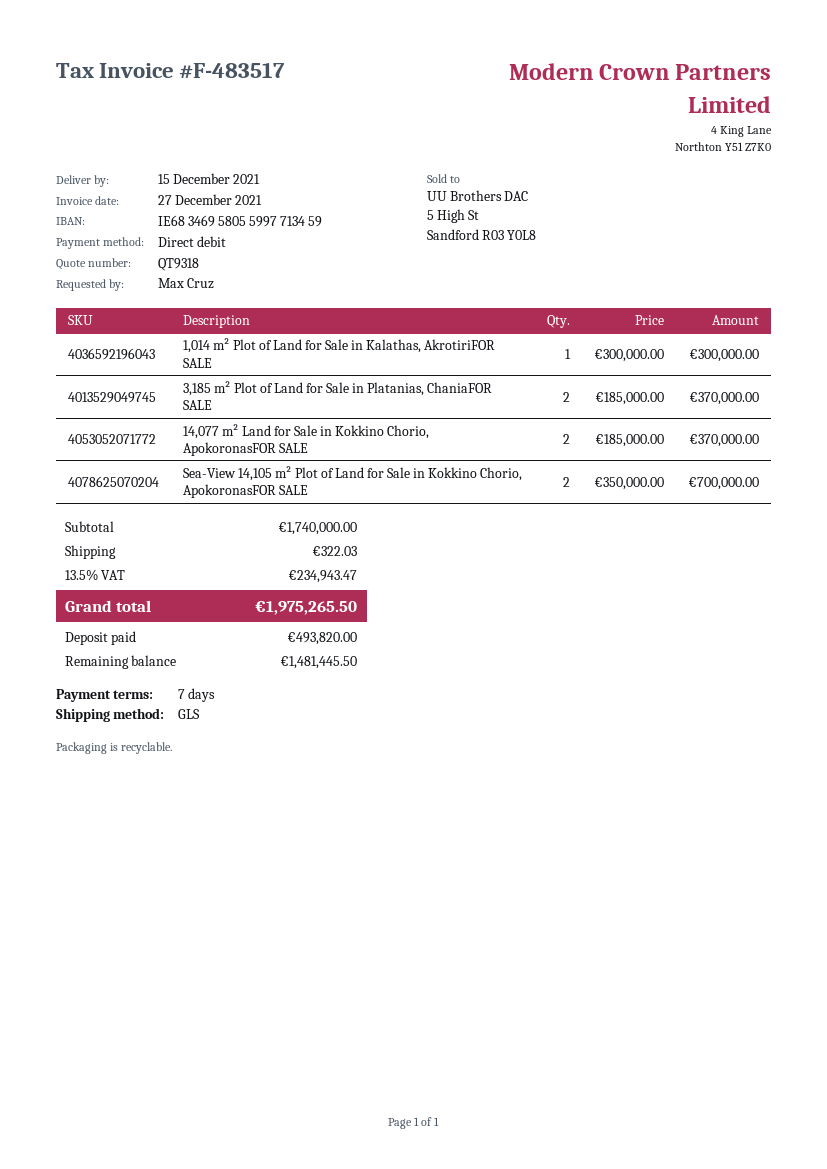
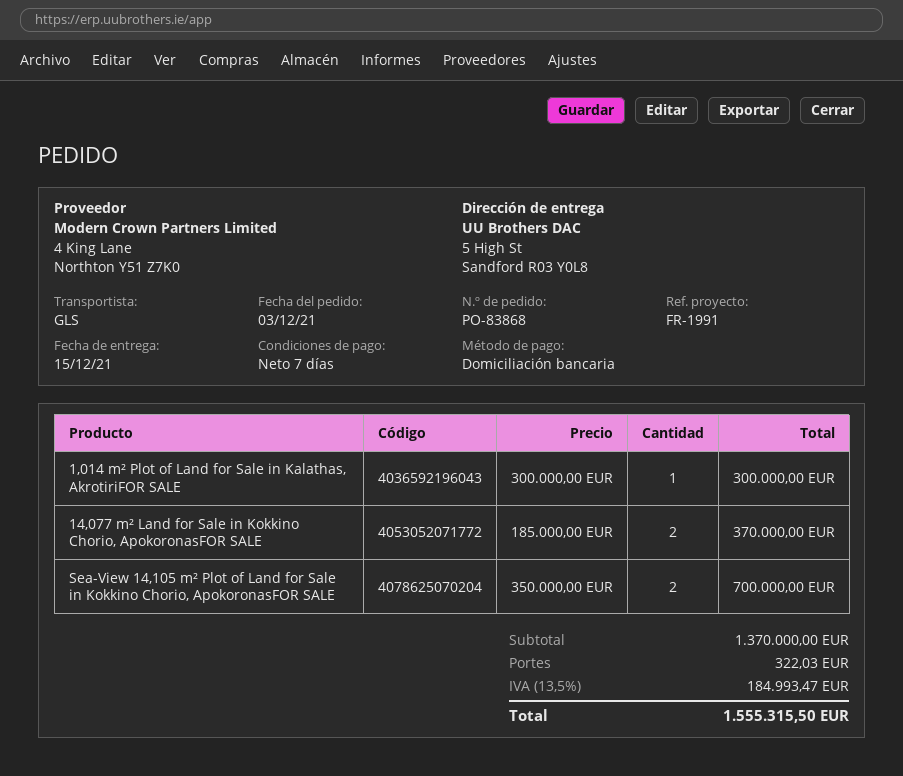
3,185 m² Plot of Land for Sale in Platanias, ChaniaFOR SALE: 2 x 185000.00 = 370000.00 -> none
subtotal: 1740000.00 -> 1370000.00
tax: 13.5% = 234943.47 -> 13.5% = 184993.47
total: 1975265.50 -> 1555315.50

